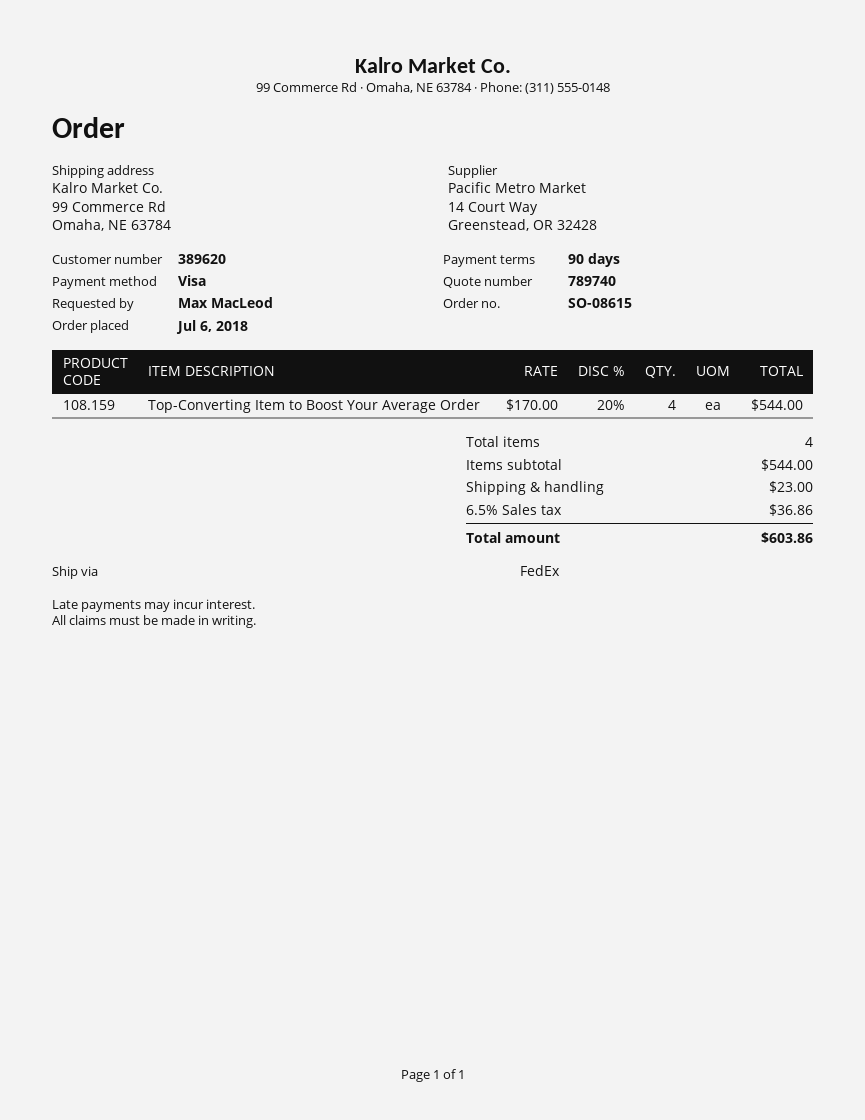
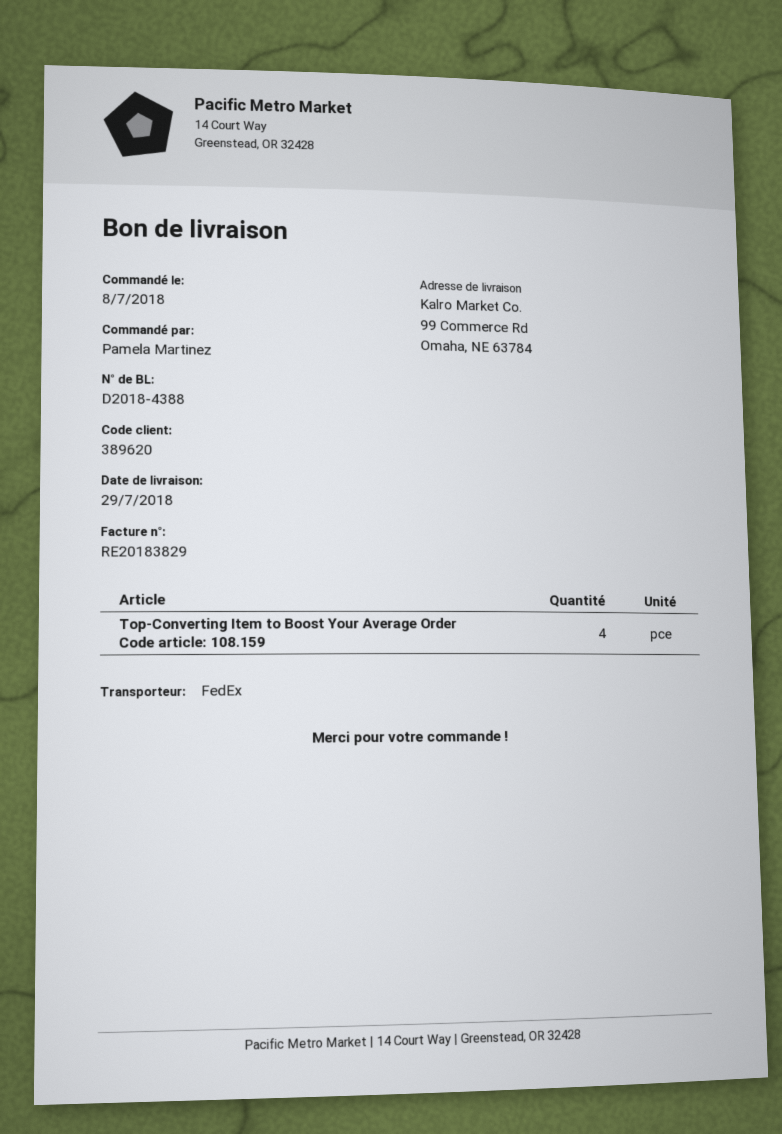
order date: 2018-07-06 -> 2018-07-08
ordered by: Max MacLeod -> Pamela Martinez

